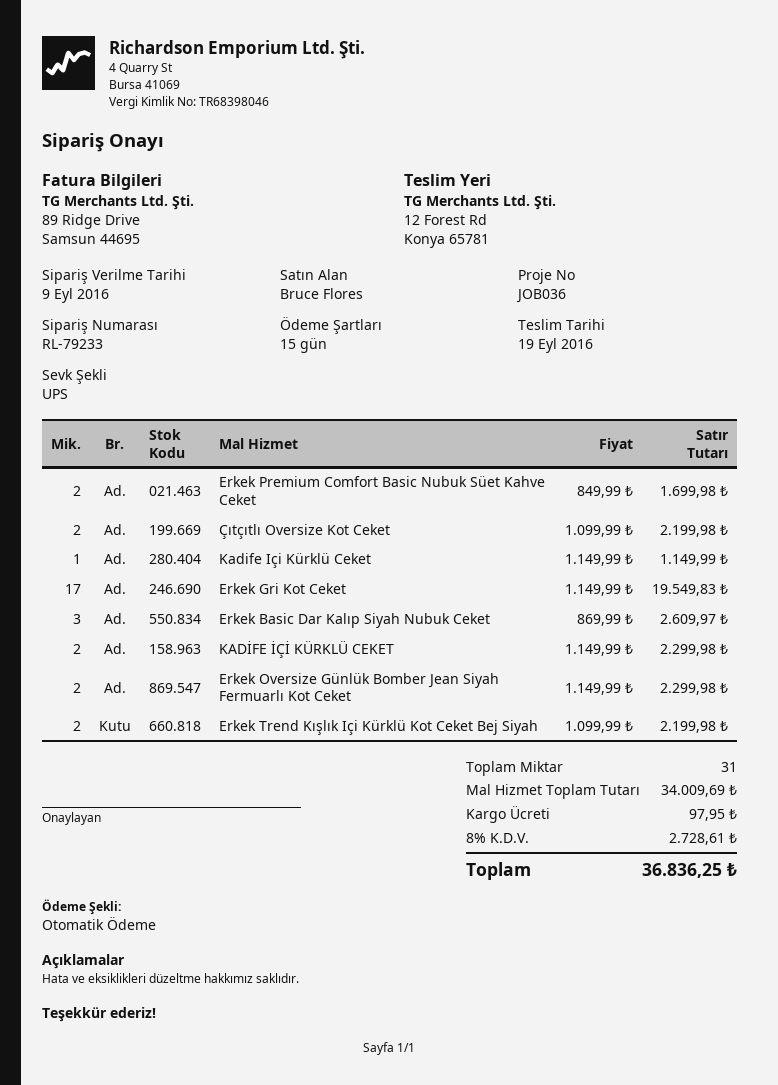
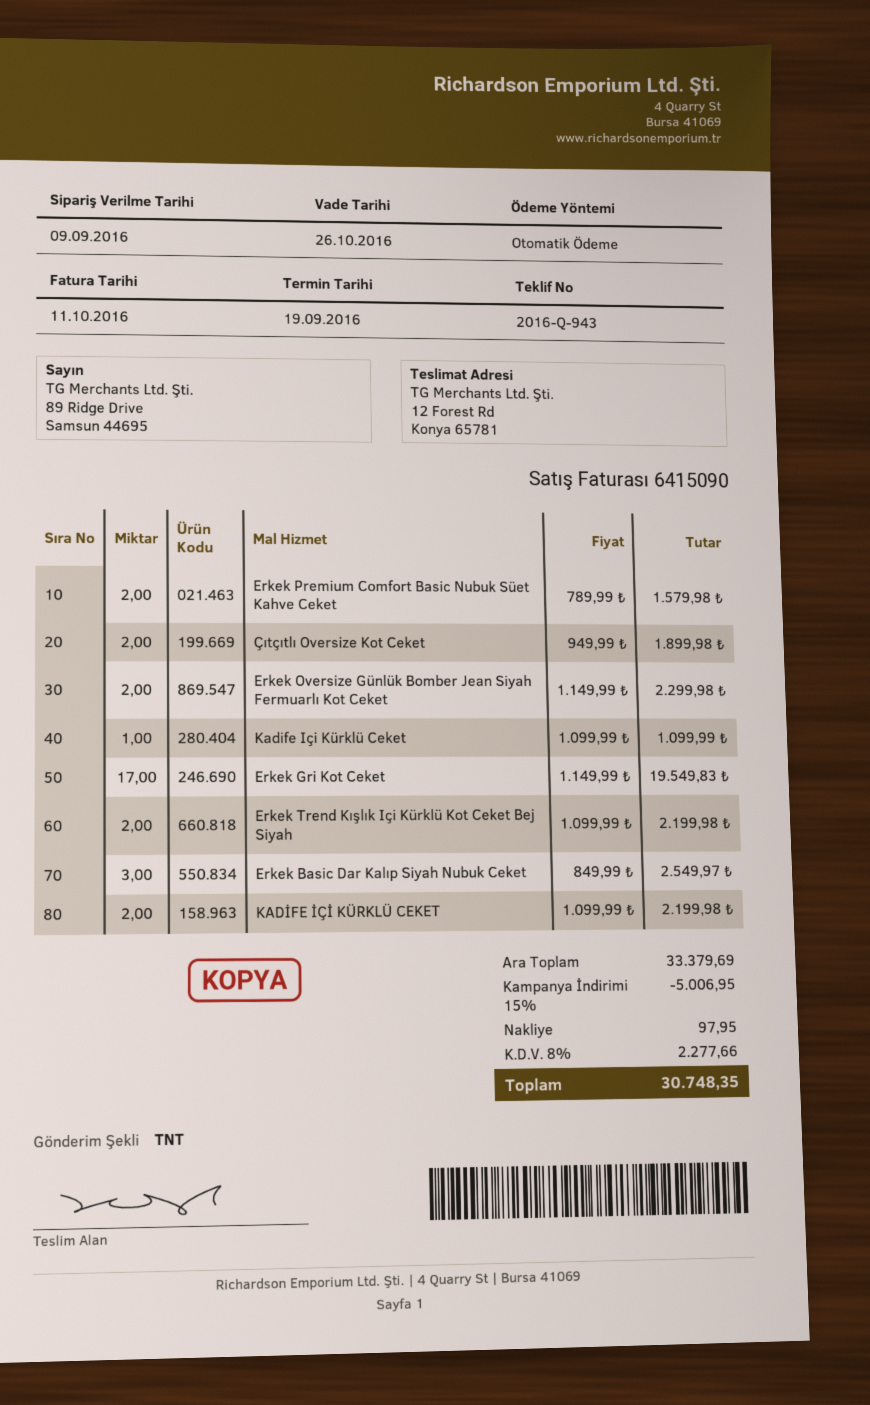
shipping method: UPS -> TNT
Erkek Premium Comfort Basic Nubuk Süet Kahve Ceket: 2 x 849.99 = 1699.98 -> 2 x 789.99 = 1579.98
Çıtçıtlı Oversize Kot Ceket: 2 x 1099.99 = 2199.98 -> 2 x 949.99 = 1899.98
Kadife Içi Kürklü Ceket: 1 x 1149.99 = 1149.99 -> 1 x 1099.99 = 1099.99
Erkek Basic Dar Kalıp Siyah Nubuk Ceket: 3 x 869.99 = 2609.97 -> 3 x 849.99 = 2549.97
KADİFE İÇİ KÜRKLÜ CEKET: 2 x 1149.99 = 2299.98 -> 2 x 1099.99 = 2199.98
subtotal: 34009.69 -> 33379.69
discount: none -> 15% = 5006.95
tax: 8% = 2728.61 -> 8% = 2277.66
total: 36836.25 -> 30748.35

